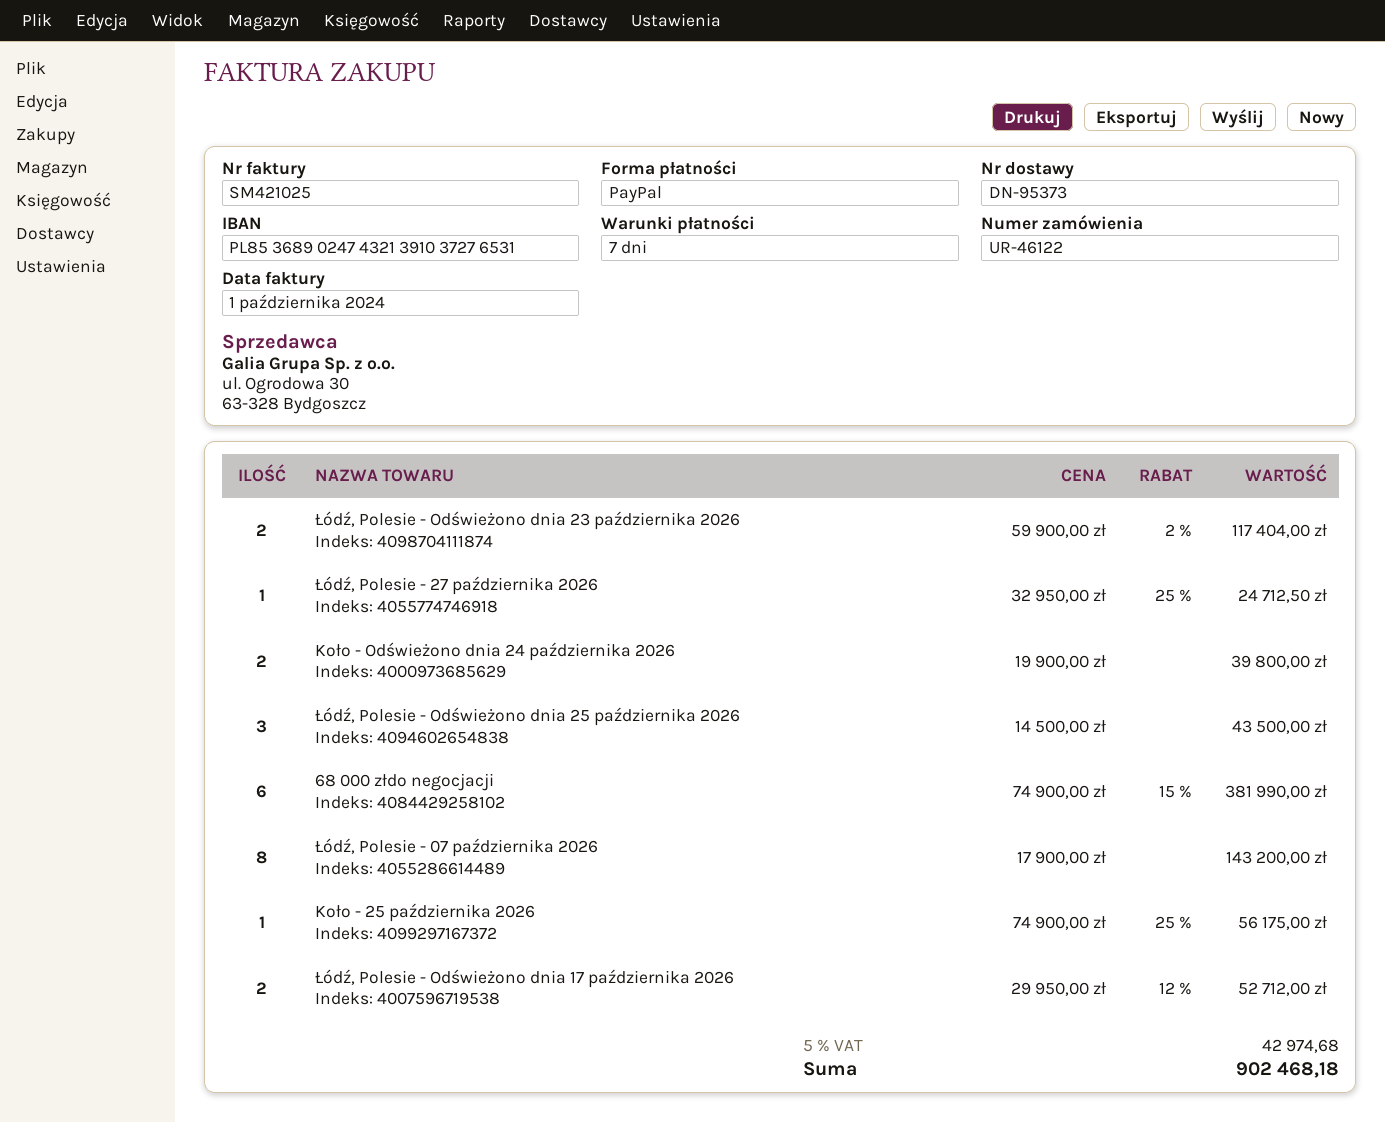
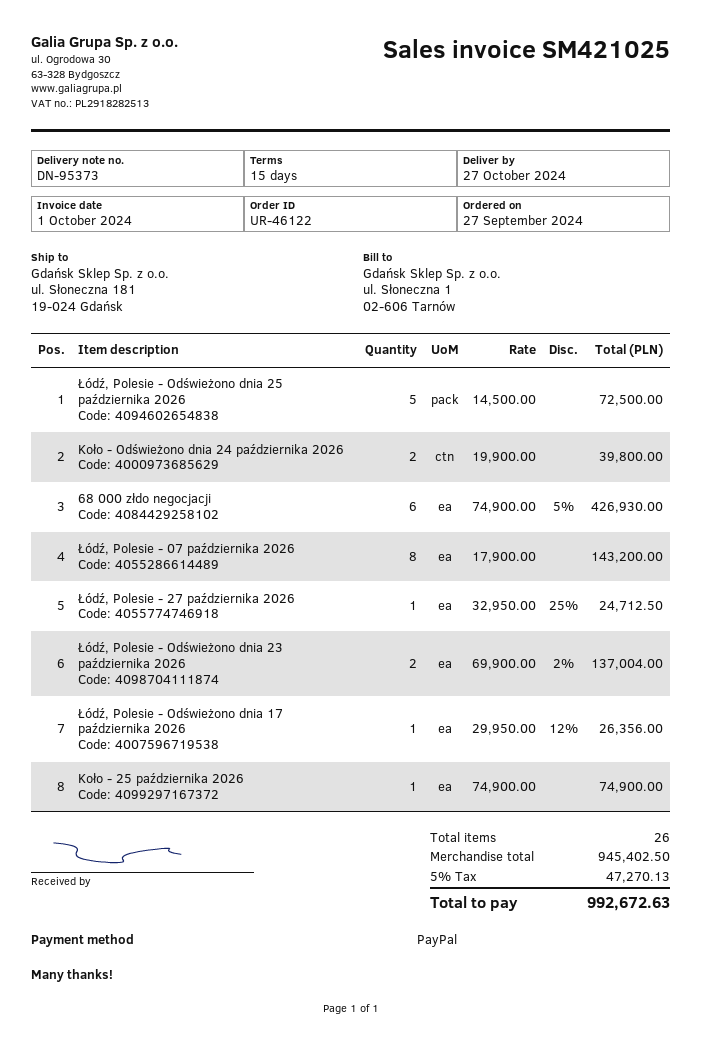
payment terms: 7 days -> 15 days
Łódź, Polesie - Odświeżono dnia 23 października 2026: 2 x 59900.00 - 2% = 117404.00 -> 2 x 69900.00 - 2% = 137004.00
Łódź, Polesie - Odświeżono dnia 25 października 2026: 3 x 14500.00 = 43500.00 -> 5 x 14500.00 = 72500.00
68 000 złdo negocjacji: 6 x 74900.00 - 15% = 381990.00 -> 6 x 74900.00 - 5% = 426930.00
Koło - 25 października 2026: 1 x 74900.00 - 25% = 56175.00 -> 1 x 74900.00 = 74900.00
Łódź, Polesie - Odświeżono dnia 17 października 2026: 2 x 29950.00 - 12% = 52712.00 -> 1 x 29950.00 - 12% = 26356.00
tax: 5% = 42974.68 -> 5% = 47270.13
total: 902468.18 -> 992672.63

